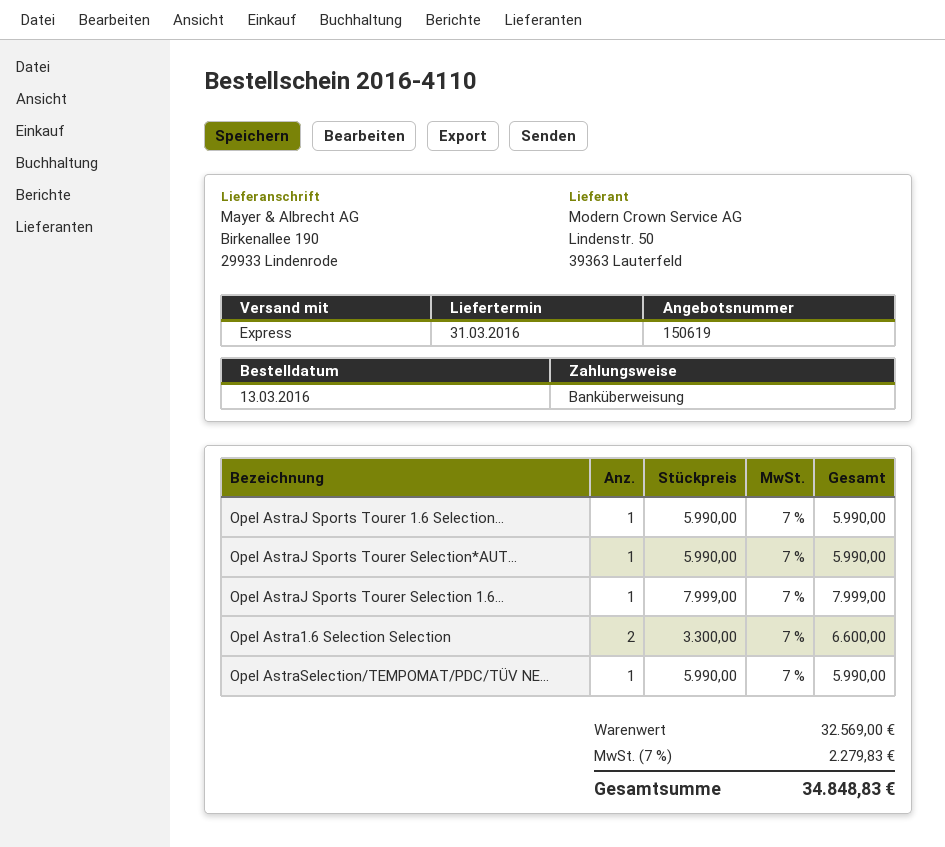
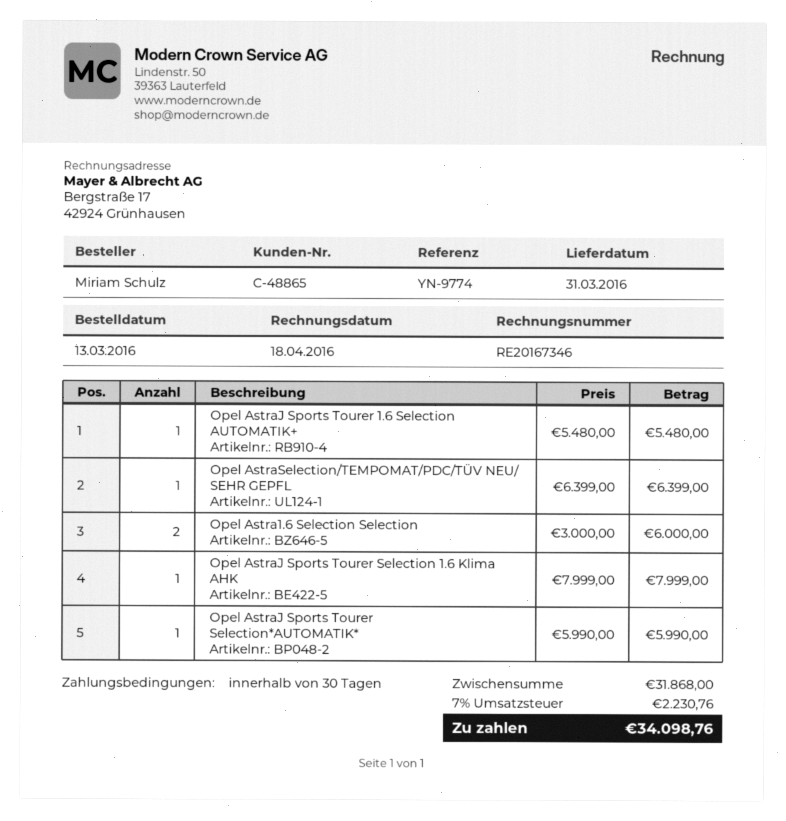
Opel AstraJ Sports Tourer 1.6 Selection...: 1 x 5990.00 = 5990.00 -> 1 x 5480.00 = 5480.00
Opel Astra1.6 Selection Selection: 2 x 3300.00 = 6600.00 -> 2 x 3000.00 = 6000.00
Opel AstraSelection/TEMPOMAT/PDC/TÜV NE...: 1 x 5990.00 = 5990.00 -> 1 x 6399.00 = 6399.00
subtotal: 32569.00 -> 31868.00
tax: 7% = 2279.83 -> 7% = 2230.76
total: 34848.83 -> 34098.76

